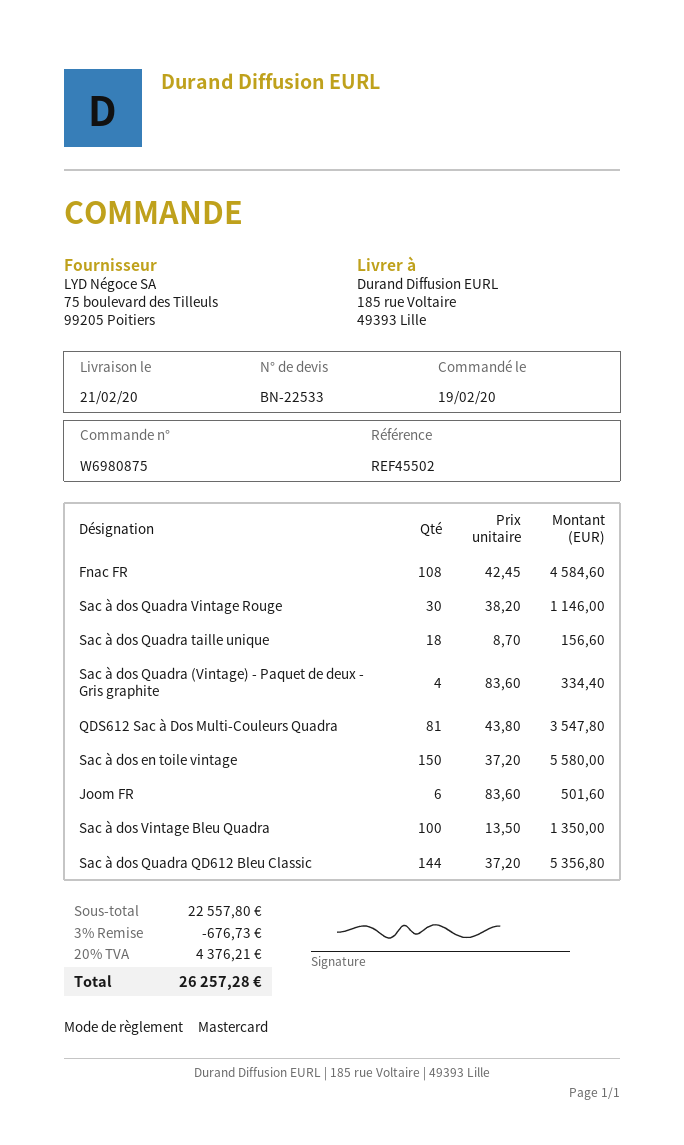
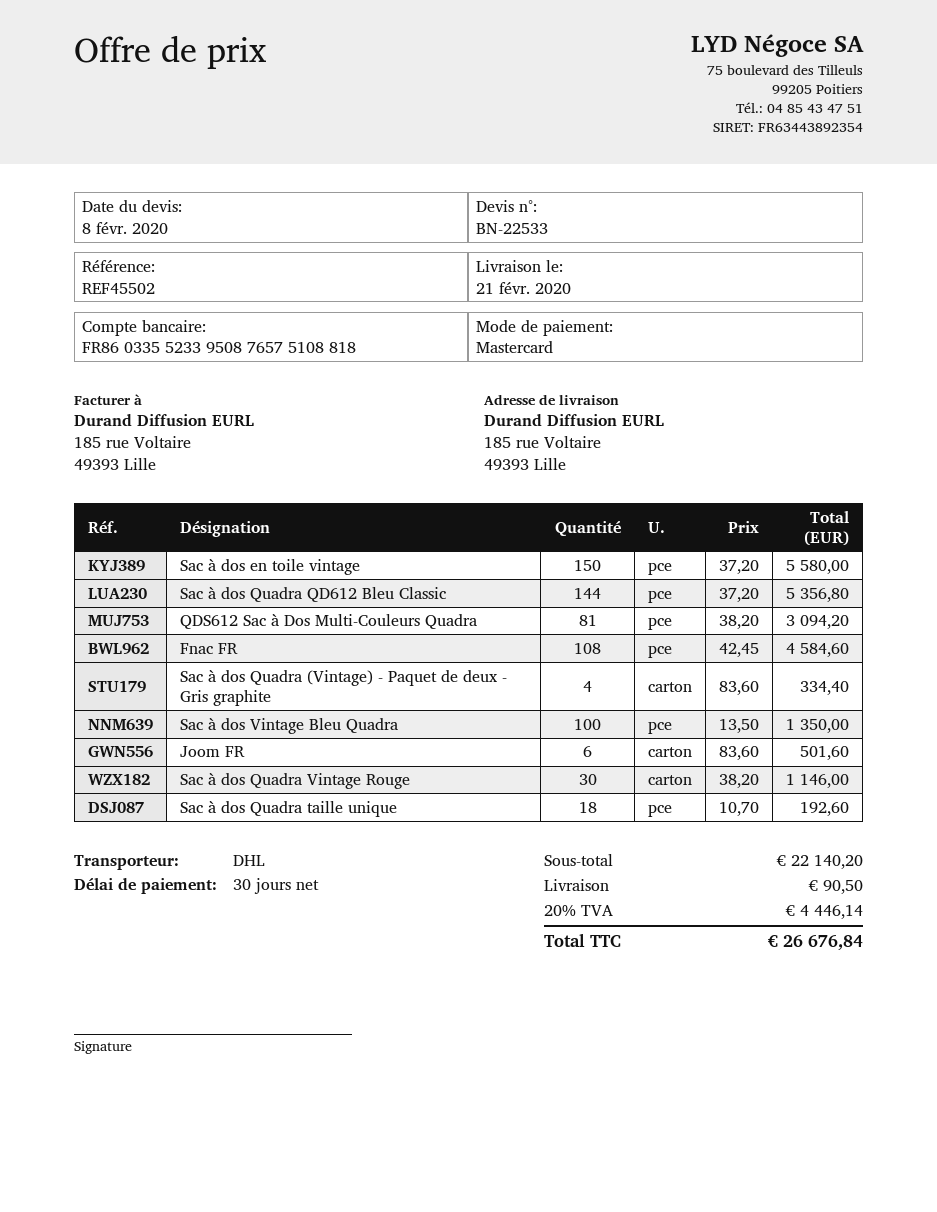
Sac à dos Quadra taille unique: 18 x 8.70 = 156.60 -> 18 x 10.70 = 192.60
QDS612 Sac à Dos Multi‑Couleurs Quadra: 81 x 43.80 = 3547.80 -> 81 x 38.20 = 3094.20
subtotal: 22557.80 -> 22140.20
discount: 3% = 676.73 -> none
shipping: none -> 90.50
tax: 20% = 4376.21 -> 20% = 4446.14
total: 26257.28 -> 26676.84

